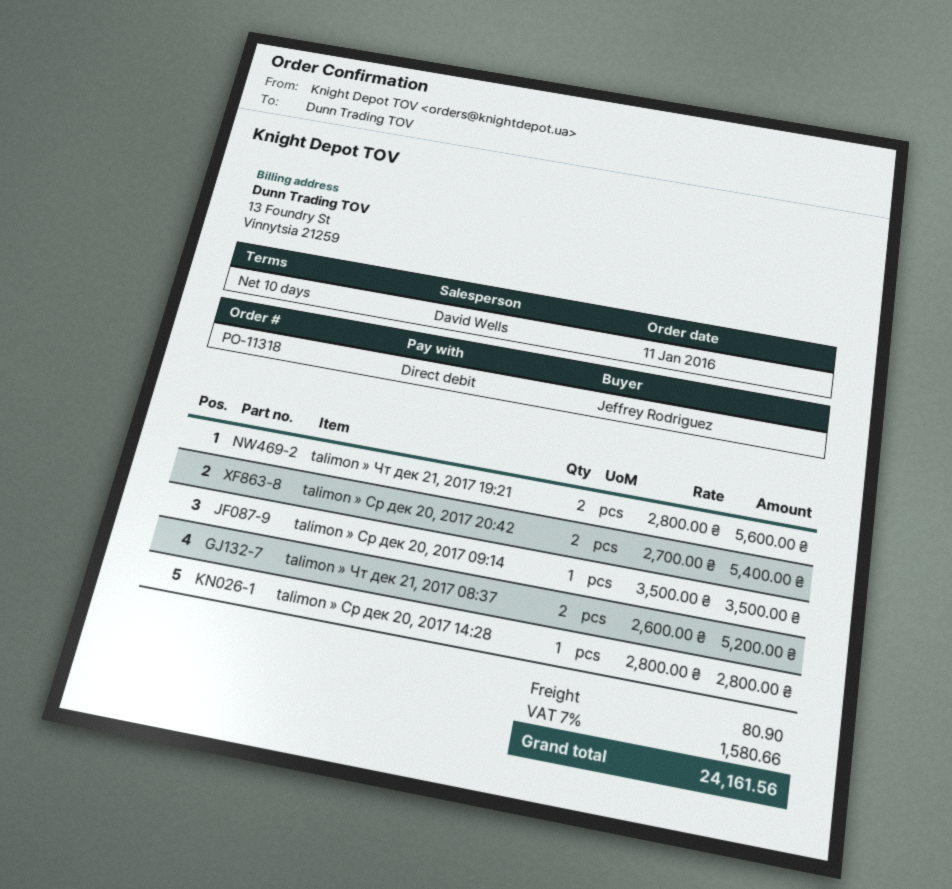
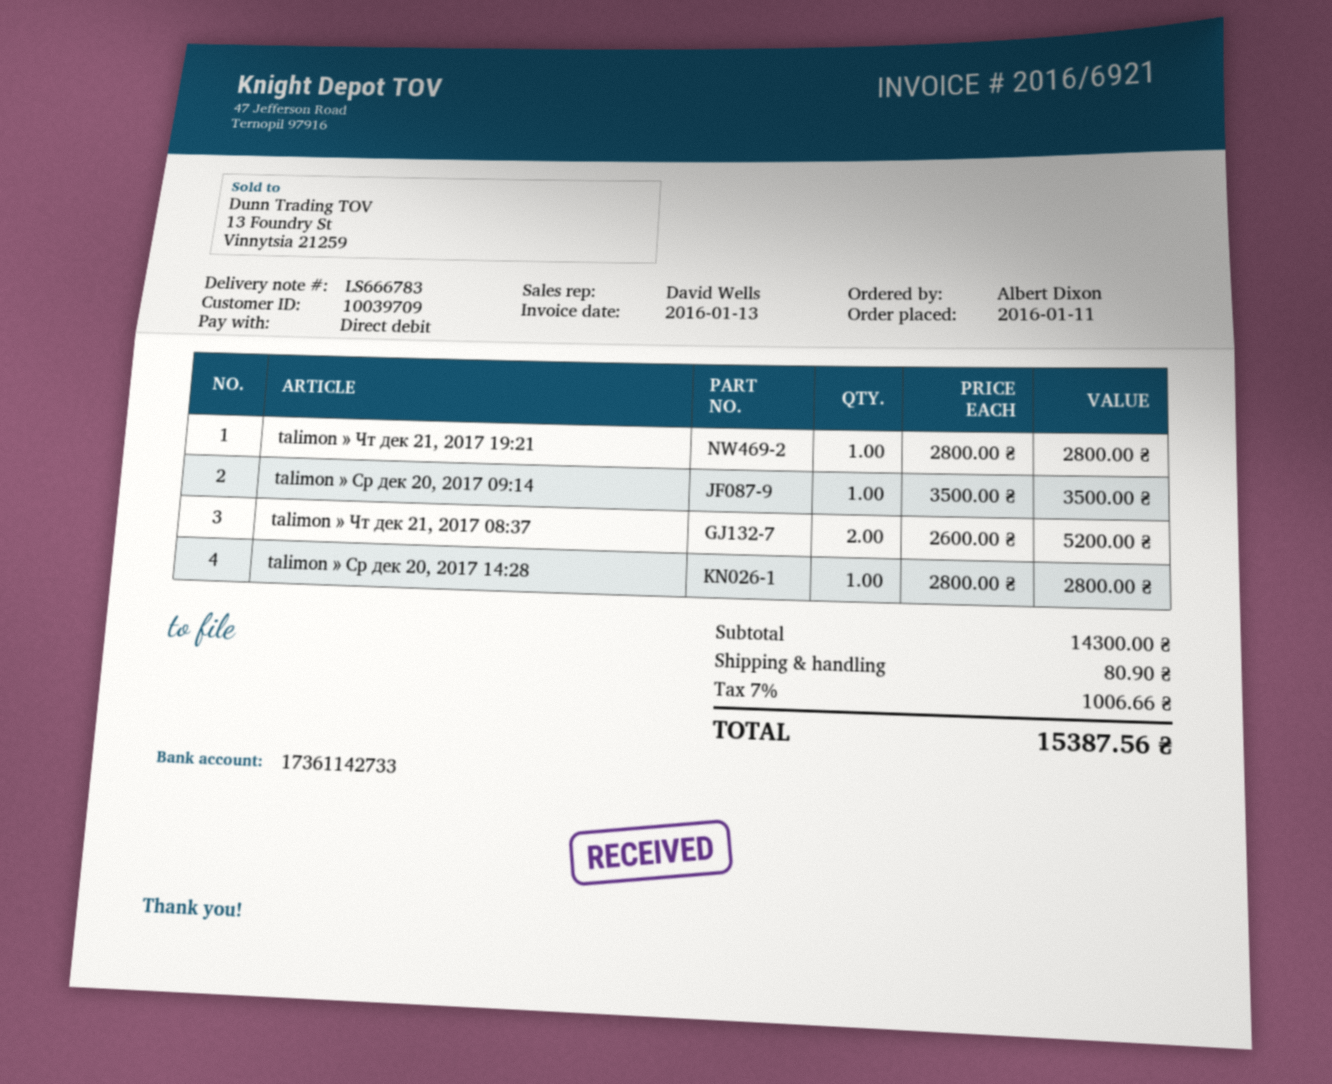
ordered by: Jeffrey Rodriguez -> Albert Dixon
talimon » Чт дек 21, 2017 19:21: 2 x 2800.00 = 5600.00 -> 1 x 2800.00 = 2800.00
talimon » Ср дек 20, 2017 20:42: 2 x 2700.00 = 5400.00 -> none
tax: 7% = 1580.66 -> 7% = 1006.66
total: 24161.56 -> 15387.56

